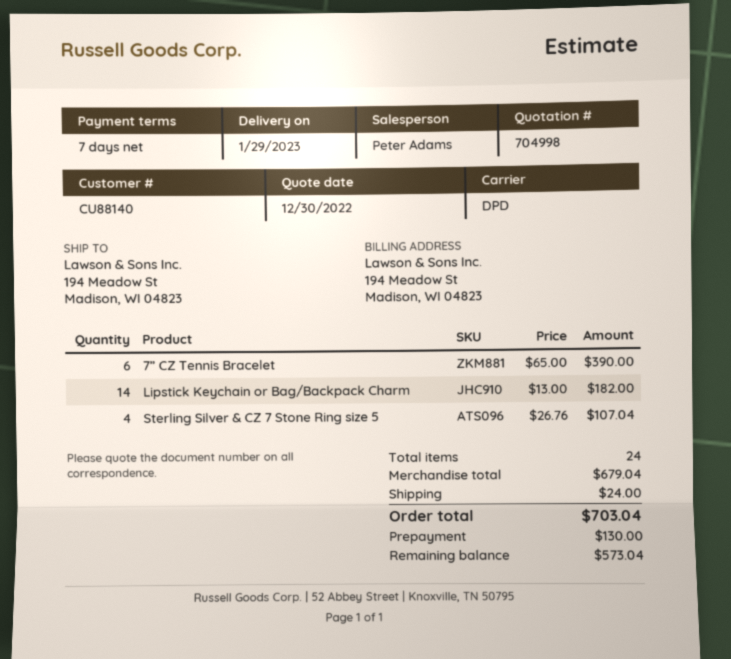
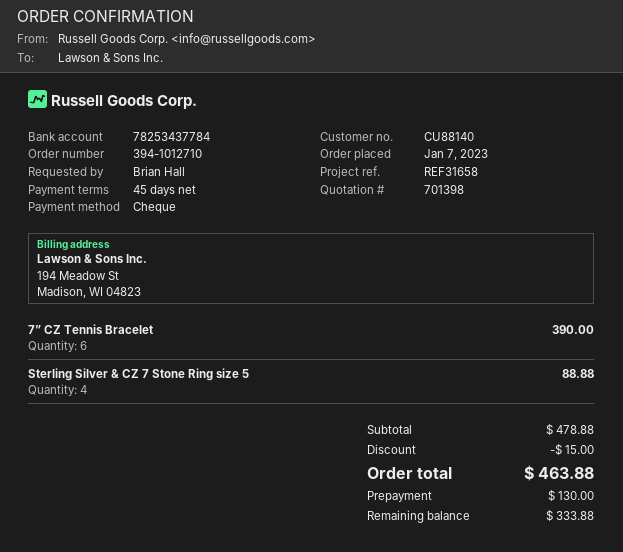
quote number: 704998 -> 701398
payment terms: 7 days -> 45 days
Lipstick Keychain or Bag/Backpack Charm: 14 for 182.00 -> none
Sterling Silver & CZ 7 Stone Ring size 5: 4 for 107.04 -> 4 for 88.88
subtotal: 679.04 -> 478.88
discount: none -> 15.00
shipping: 24.00 -> none
total: 703.04 -> 463.88
balance: 573.04 -> 333.88

